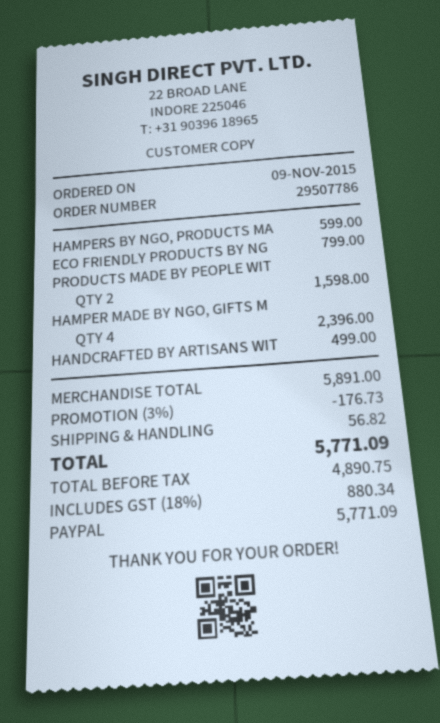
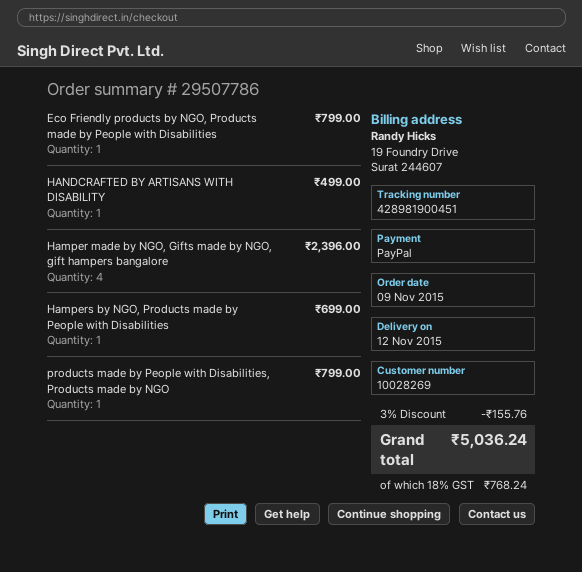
HAMPERS BY NGO, PRODUCTS MA: 1 for 599.00 -> 1 for 699.00
PRODUCTS MADE BY PEOPLE WIT: 2 for 1598.00 -> 1 for 799.00
discount: 3% = 176.73 -> 3% = 155.76
shipping: 56.82 -> none
tax: 18% = 880.34 -> 18% = 768.24
total: 5771.09 -> 5036.24

